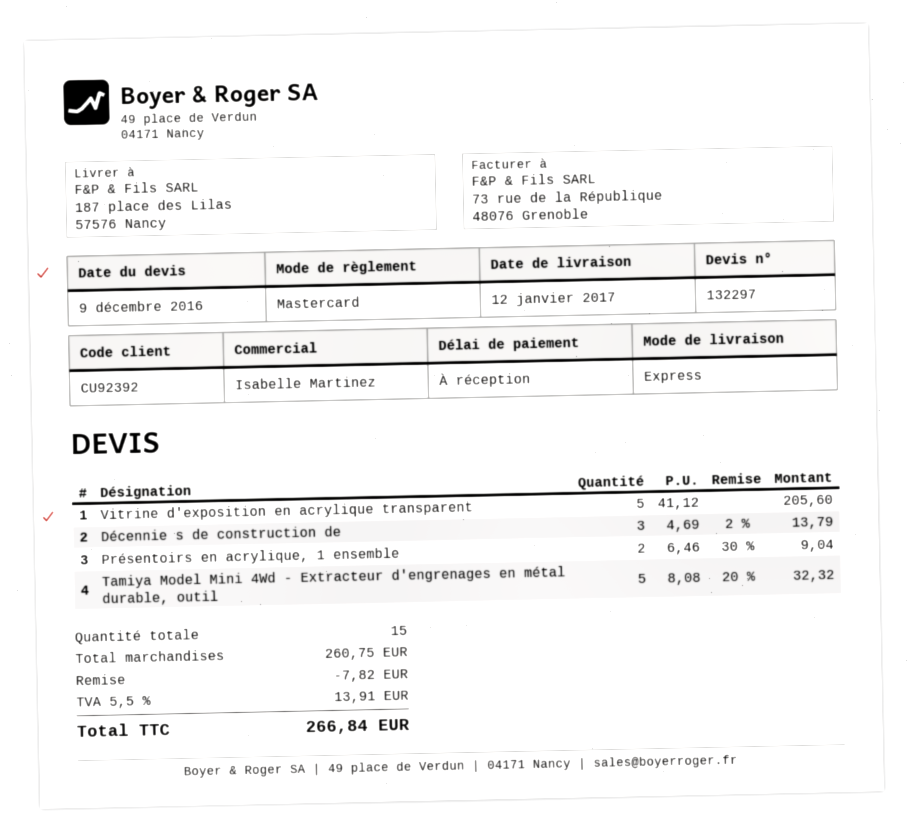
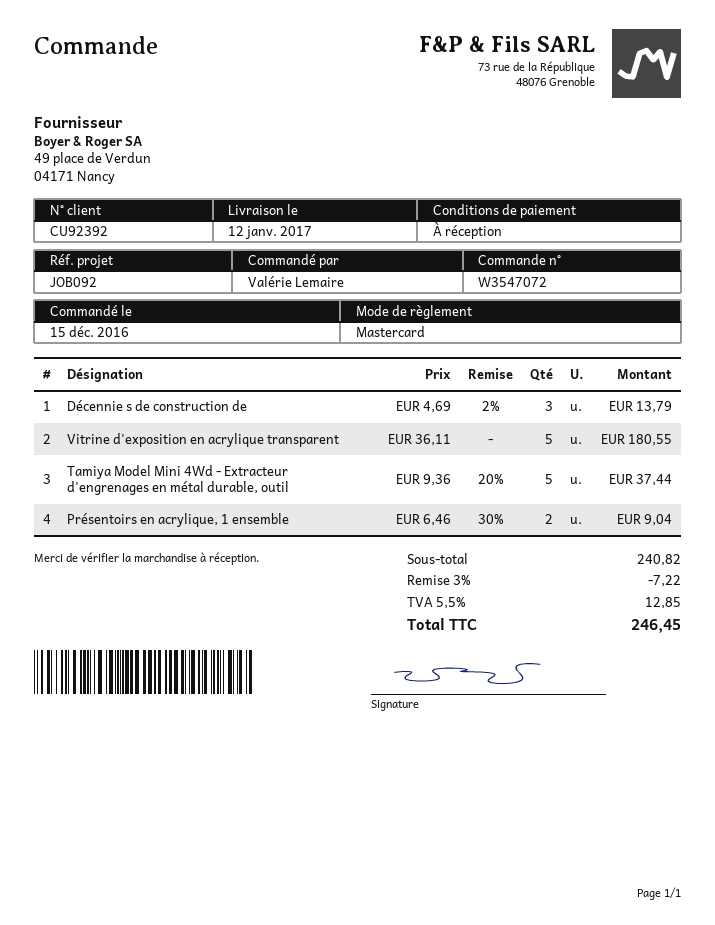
Vitrine d'exposition en acrylique transparent: 5 x 41.12 = 205.60 -> 5 x 36.11 = 180.55
Tamiya Model Mini 4Wd - Extracteur d'engrenages en métal durable, outil: 5 x 8.08 - 20% = 32.32 -> 5 x 9.36 - 20% = 37.44
subtotal: 260.75 -> 240.82
discount: 7.82 -> 7.22
tax: 5.5% = 13.91 -> 5.5% = 12.85
total: 266.84 -> 246.45

